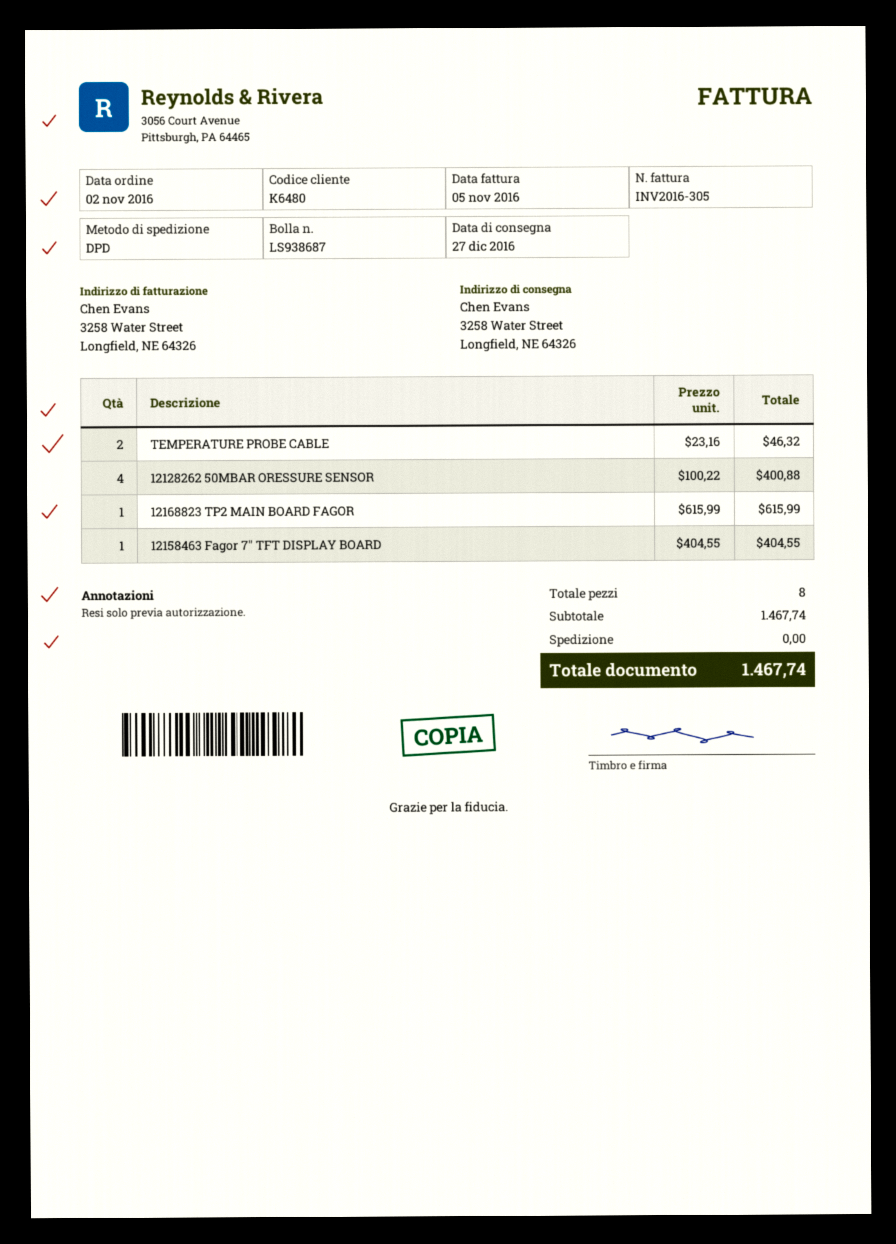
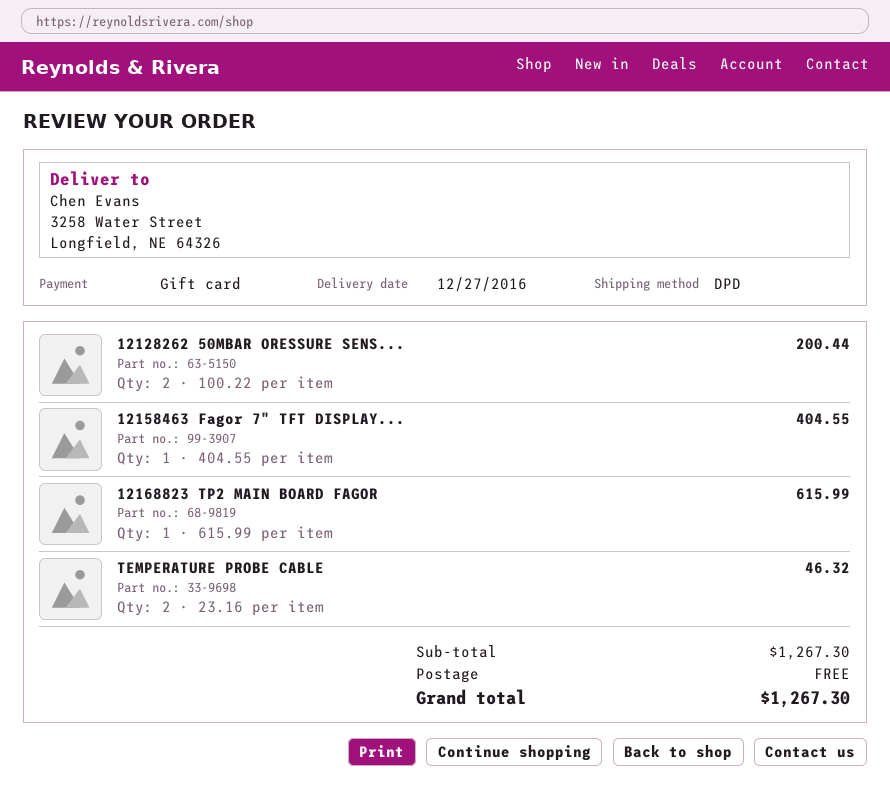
12128262 50MBAR ORESSURE SENSOR: 4 x 100.22 = 400.88 -> 2 x 100.22 = 200.44
subtotal: 1467.74 -> 1267.30
total: 1467.74 -> 1267.30

